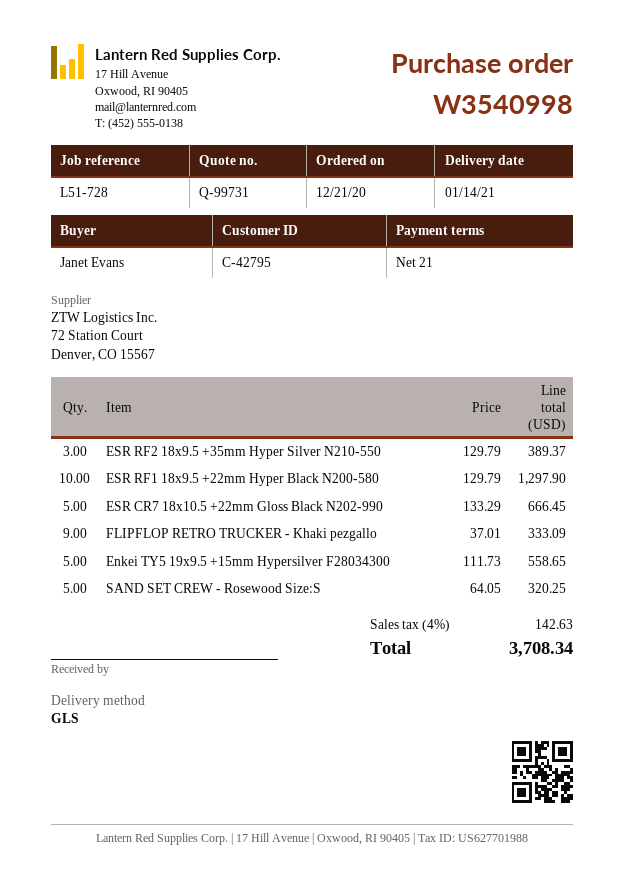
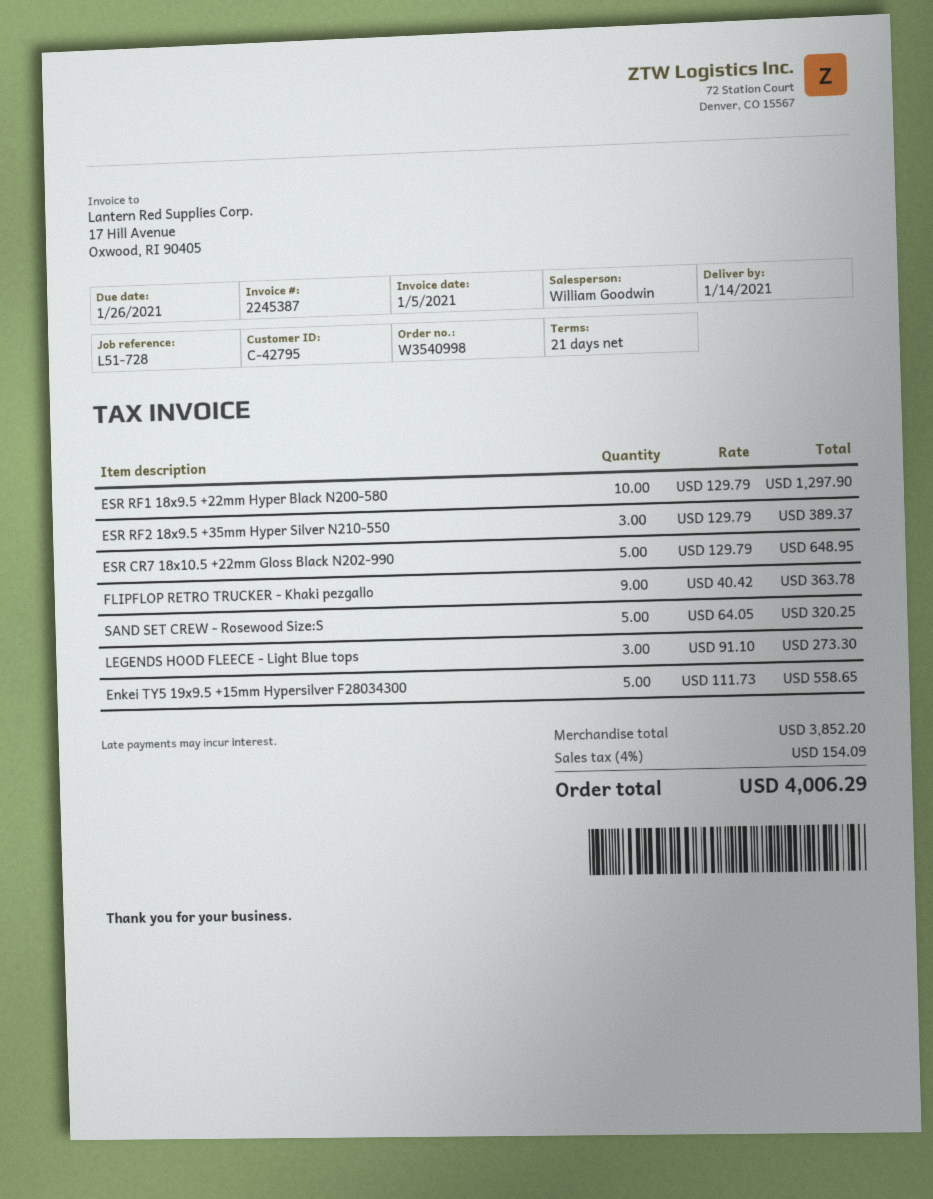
ESR CR7 18x10.5 +22mm Gloss Black N202-990: 5 x 133.29 = 666.45 -> 5 x 129.79 = 648.95
FLIPFLOP RETRO TRUCKER - Khaki pezgallo: 9 x 37.01 = 333.09 -> 9 x 40.42 = 363.78
LEGENDS HOOD FLEECE - Light Blue tops: none -> 3 x 91.10 = 273.30
tax: 4% = 142.63 -> 4% = 154.09
total: 3708.34 -> 4006.29

